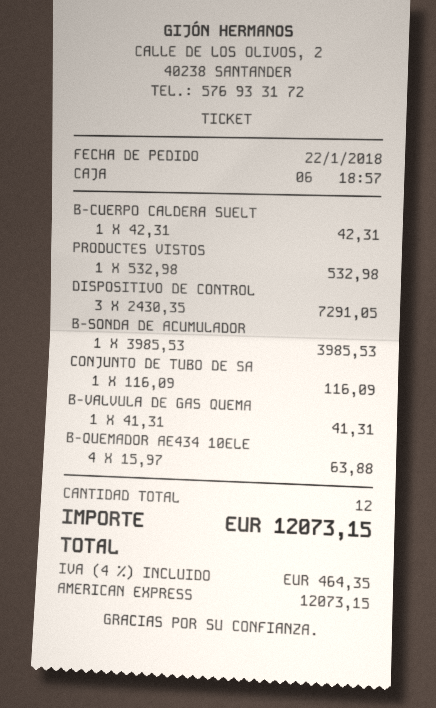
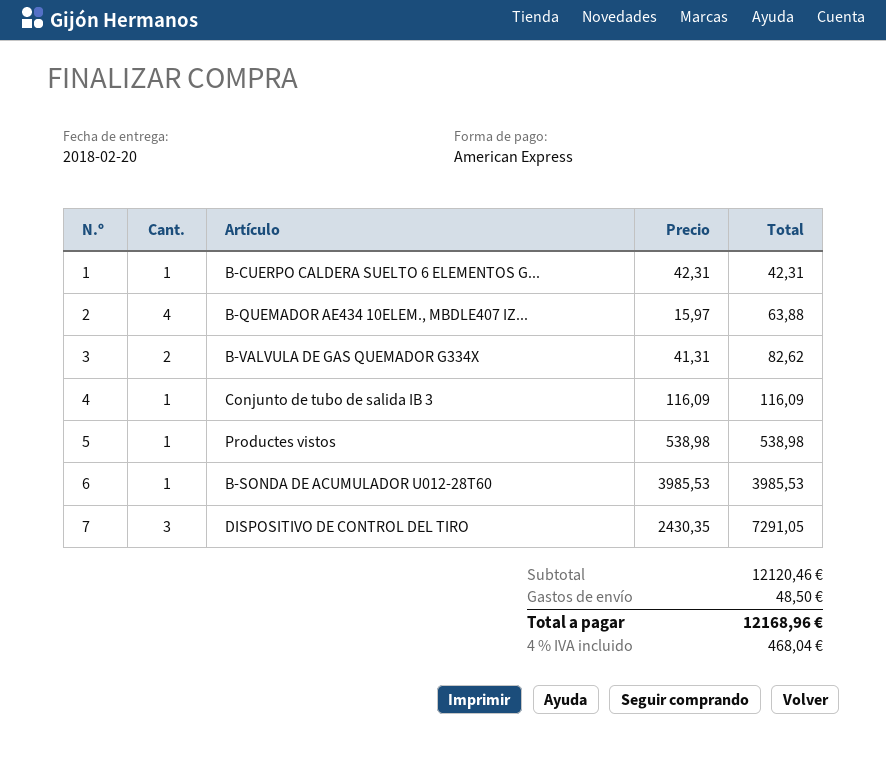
PRODUCTES VISTOS: 1 x 532.98 = 532.98 -> 1 x 538.98 = 538.98
B-VALVULA DE GAS QUEMA: 1 x 41.31 = 41.31 -> 2 x 41.31 = 82.62
shipping: none -> 48.50
tax: 4% = 464.35 -> 4% = 468.04
total: 12073.15 -> 12168.96

